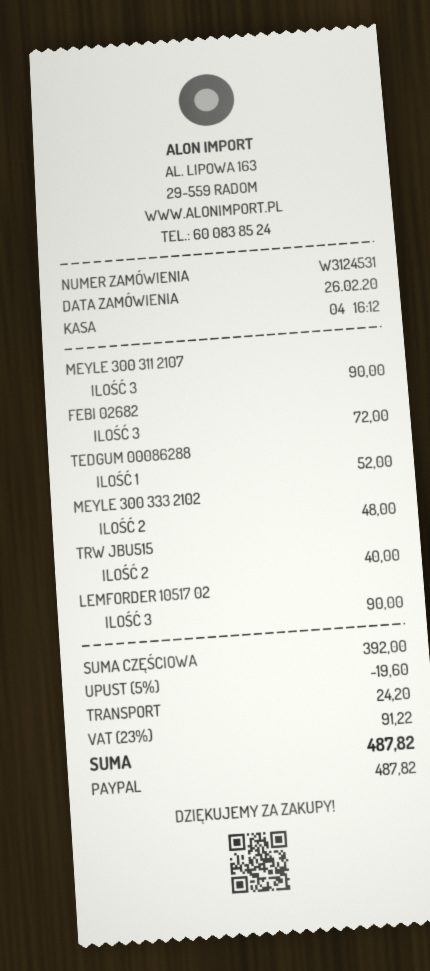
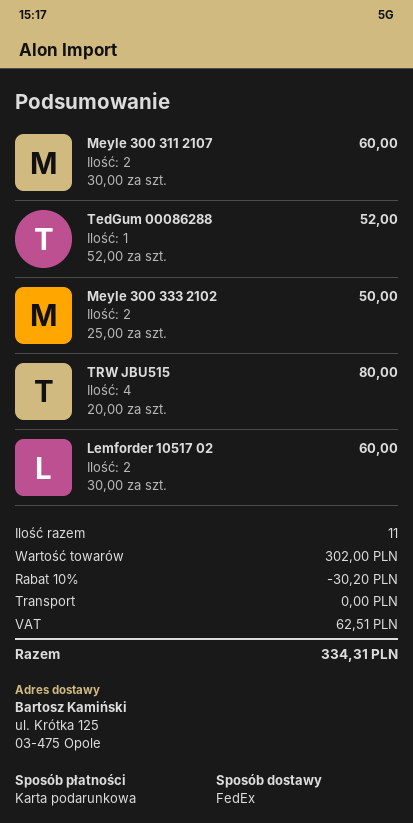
payment method: PayPal -> gift card
MEYLE 300 311 2107: 3 for 90.00 -> 2 for 60.00
FEBI 02682: 3 for 72.00 -> none
MEYLE 300 333 2102: 2 for 48.00 -> 2 for 50.00
TRW JBU515: 2 for 40.00 -> 4 for 80.00
LEMFORDER 10517 02: 3 for 90.00 -> 2 for 60.00
subtotal: 392.00 -> 302.00
discount: 5% = 19.60 -> 10% = 30.20
shipping: 24.20 -> 0.00
tax: 91.22 -> 62.51
total: 487.82 -> 334.31

